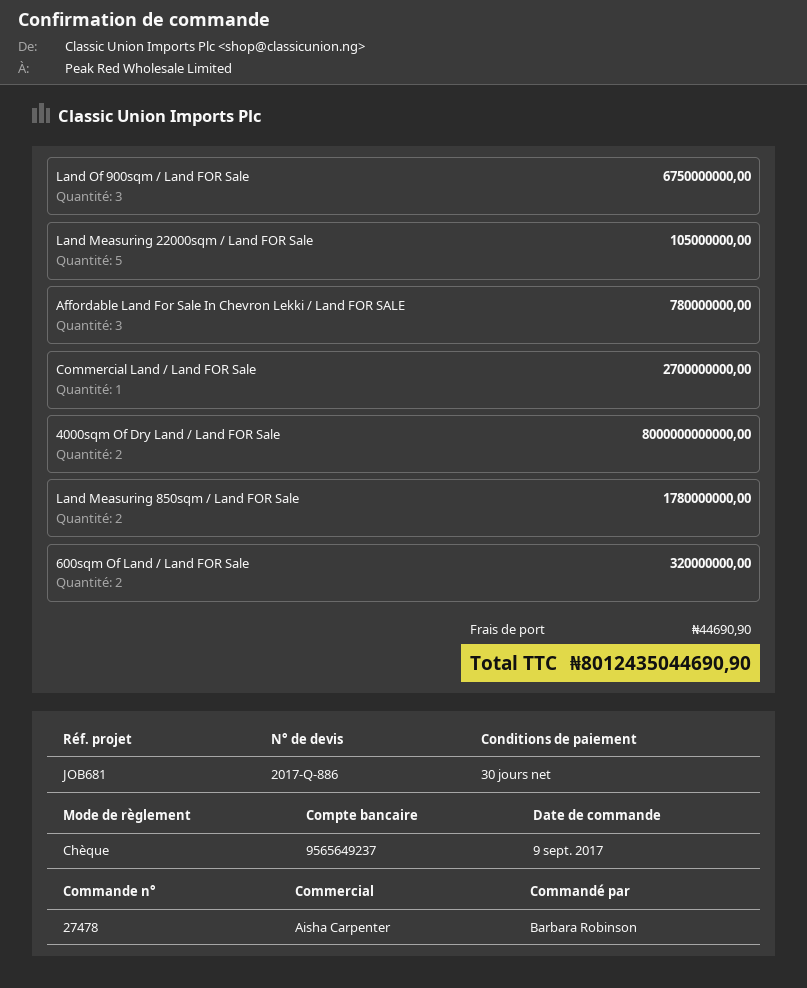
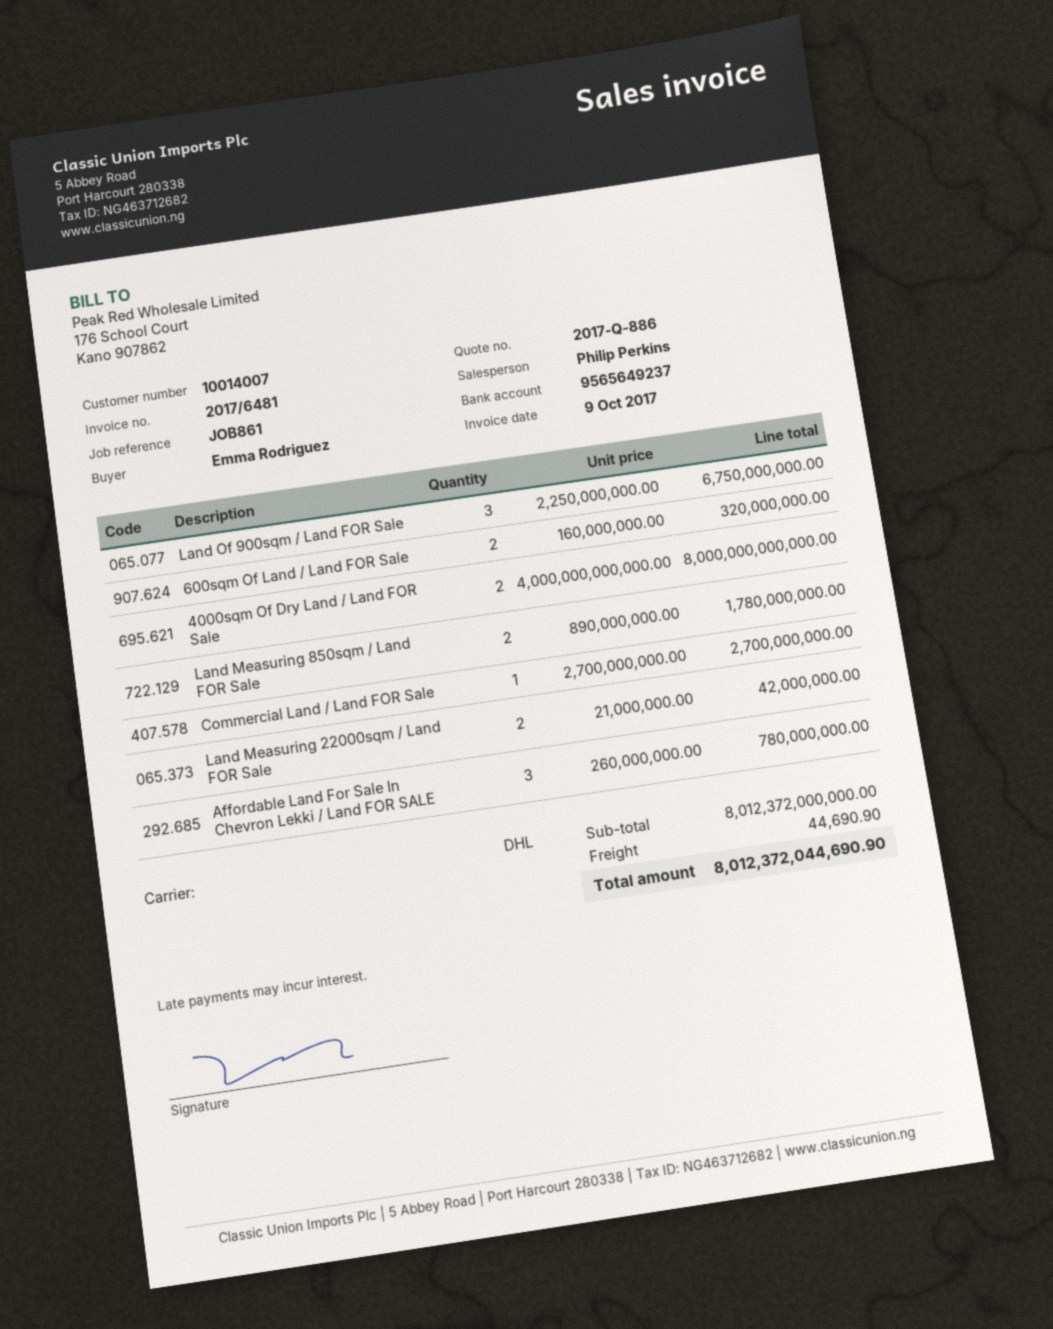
reference: JOB681 -> JOB861
ordered by: Barbara Robinson -> Emma Rodriguez
sales rep: Aisha Carpenter -> Philip Perkins
Land Measuring 22000sqm / Land FOR Sale: 5 for 105000000.00 -> 2 for 42000000.00
total: 8012435044690.90 -> 8012372044690.90

